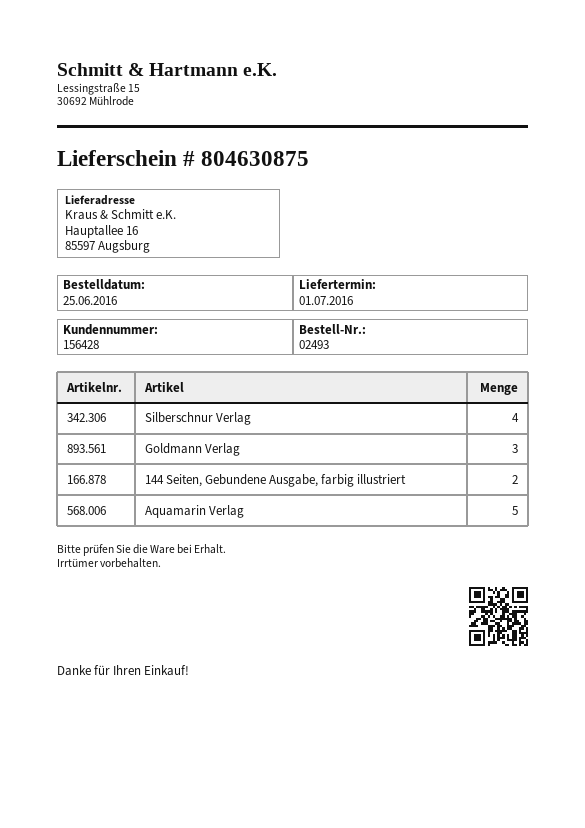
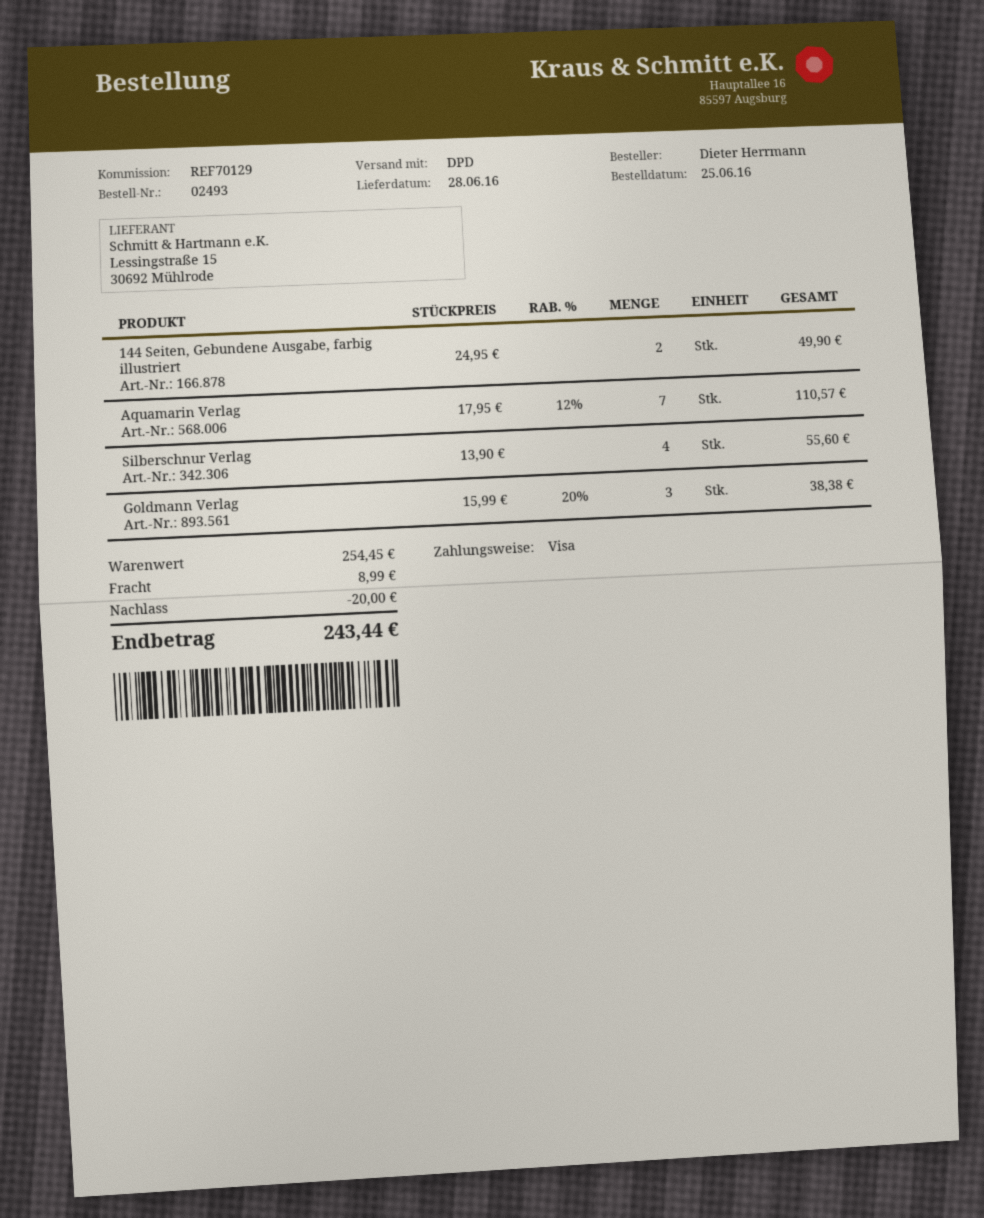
delivery date: 2016-07-01 -> 2016-06-28
Aquamarin Verlag: 5 -> 7

